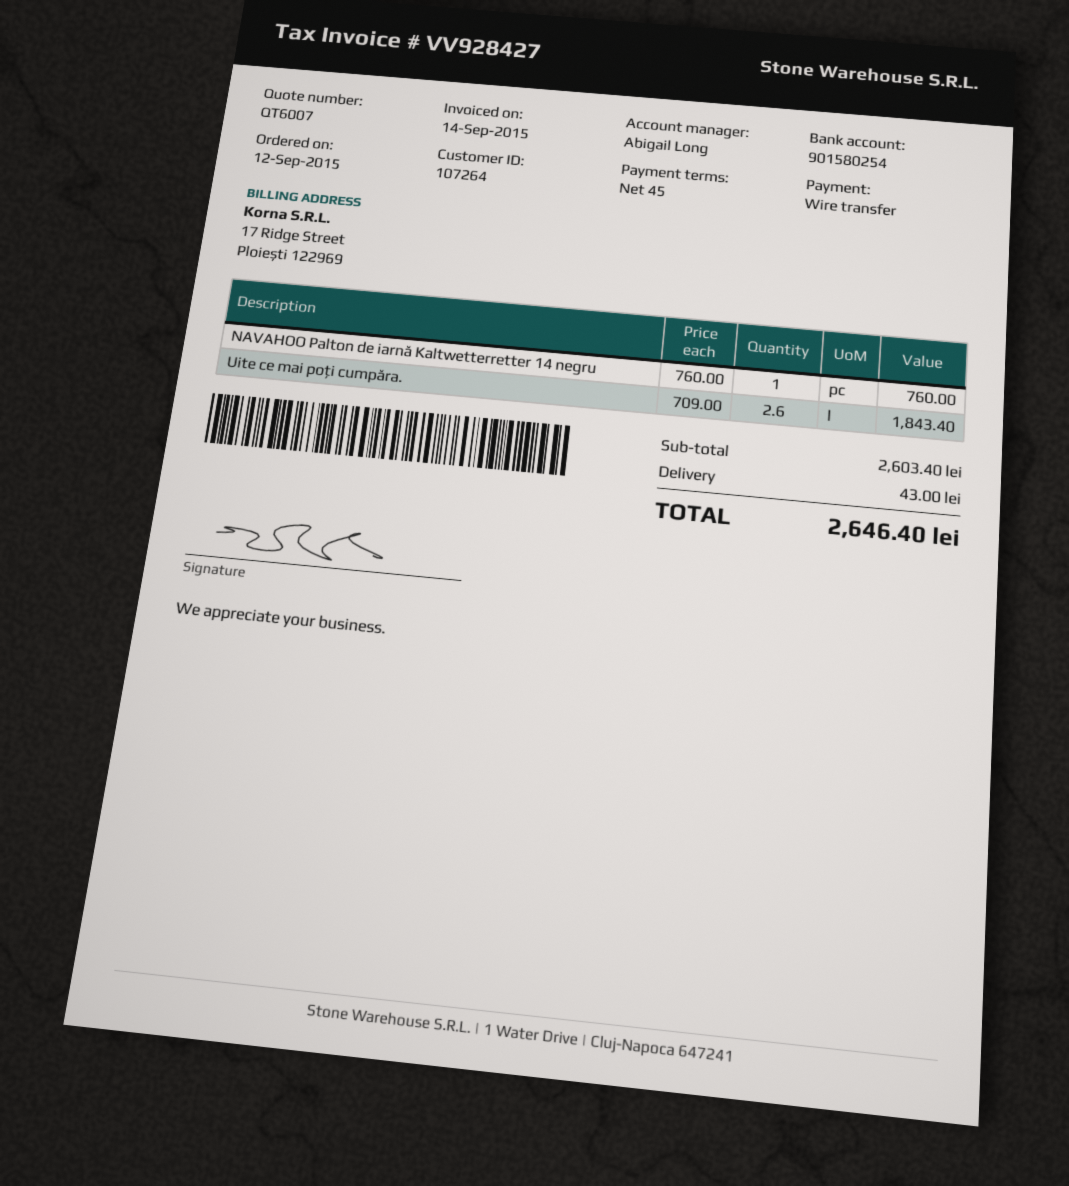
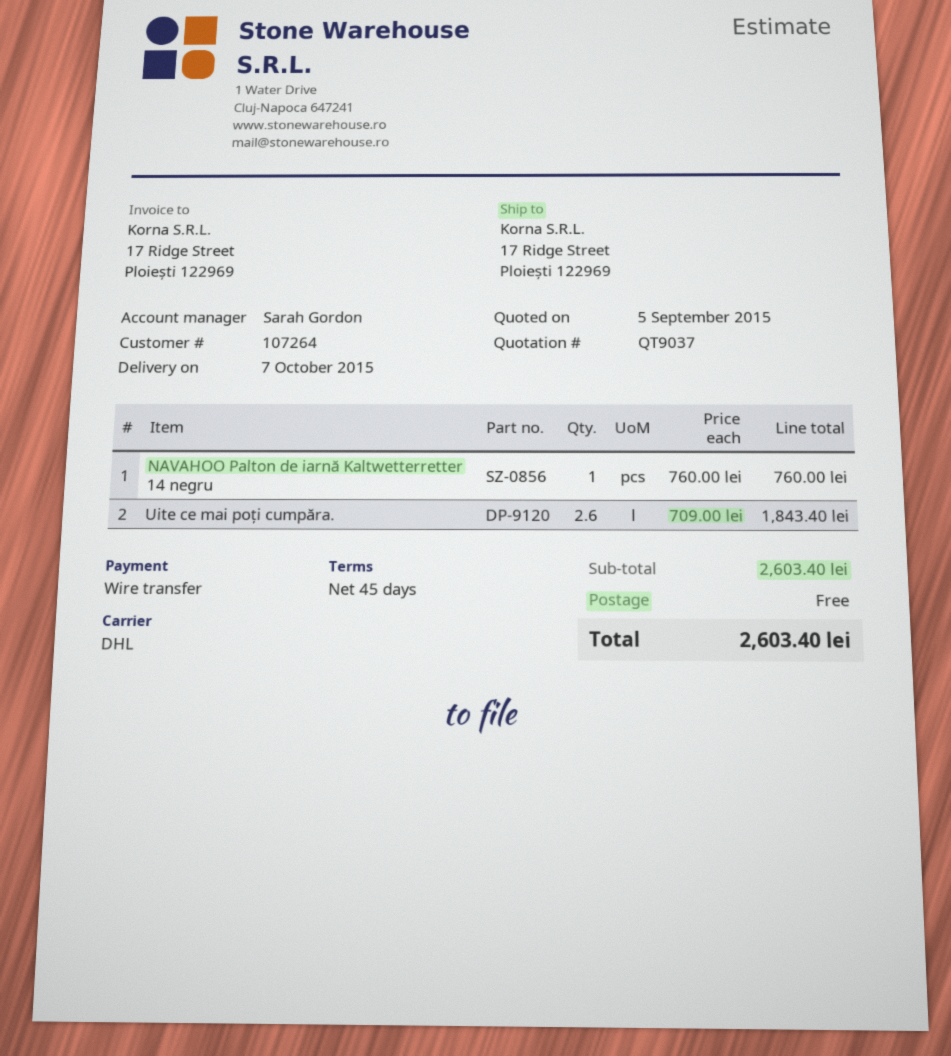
quote number: QT6007 -> QT9037
sales rep: Abigail Long -> Sarah Gordon
shipping: 43.00 -> 0.00
total: 2646.40 -> 2603.40

